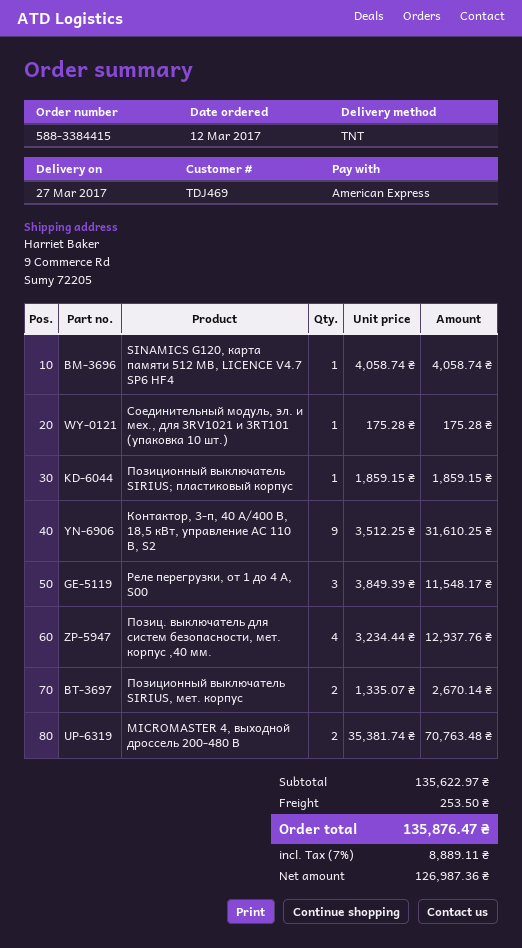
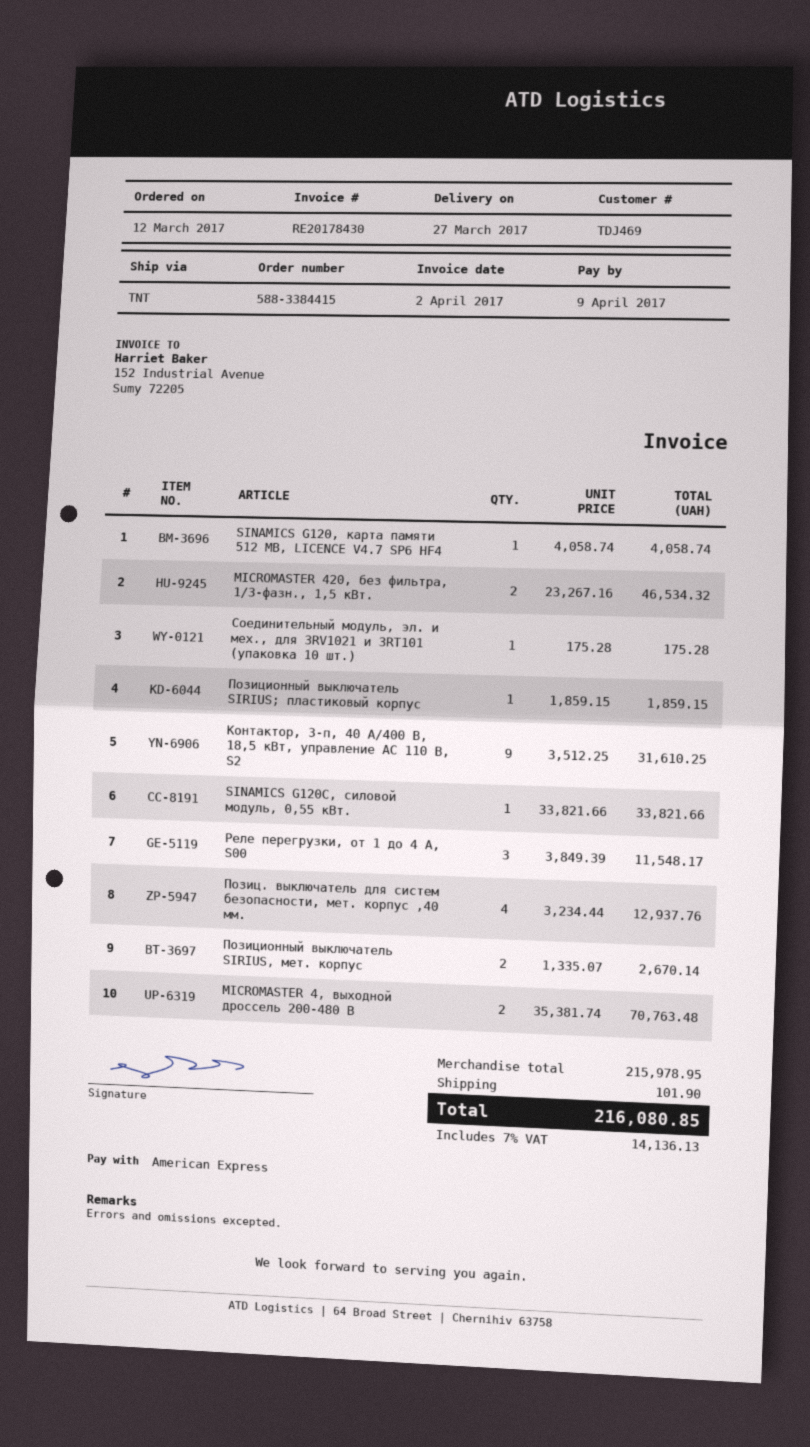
MICROMASTER 420, без фильтра, 1/3-фазн., 1,5 кВт.: none -> 2 x 23267.16 = 46534.32
SINAMICS G120C, силовой модуль, 0,55 кВт.: none -> 1 x 33821.66 = 33821.66
subtotal: 135622.97 -> 215978.95
shipping: 253.50 -> 101.90
tax: 7% = 8889.11 -> 7% = 14136.13
total: 135876.47 -> 216080.85

